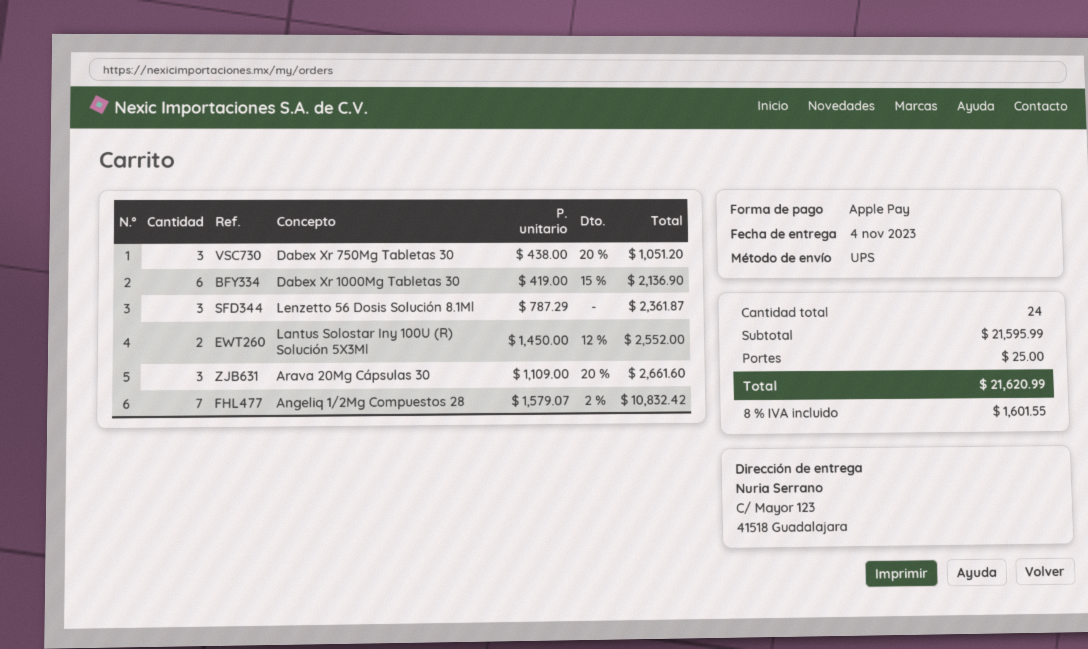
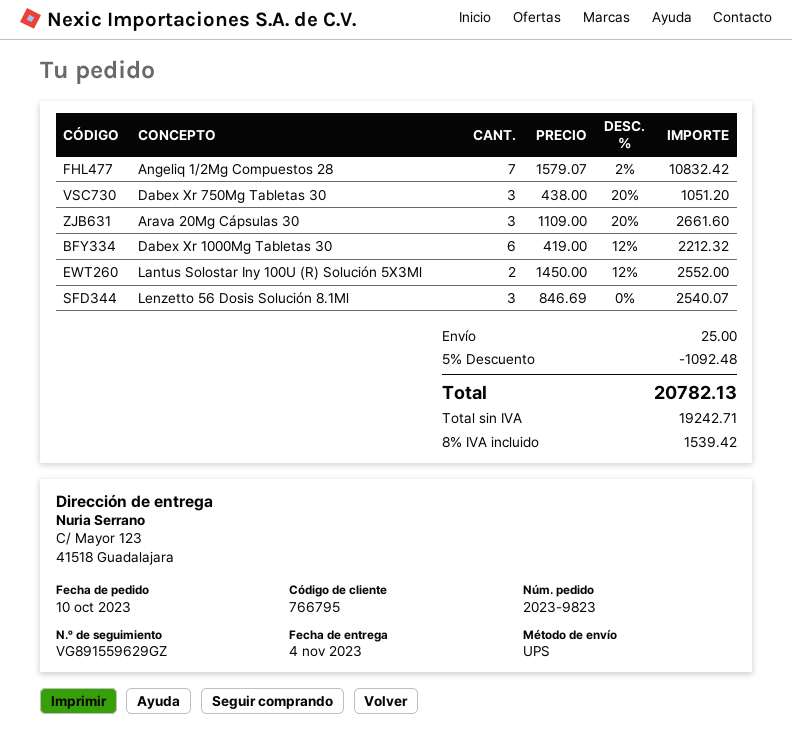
Dabex Xr 1000Mg Tabletas 30: 6 x 419.00 - 15% = 2136.90 -> 6 x 419.00 - 12% = 2212.32
Lenzetto 56 Dosis Solución 8.1Ml: 3 x 787.29 = 2361.87 -> 3 x 846.69 = 2540.07
discount: none -> 5% = 1092.48
tax: 8% = 1601.55 -> 8% = 1539.42
total: 21620.99 -> 20782.13

